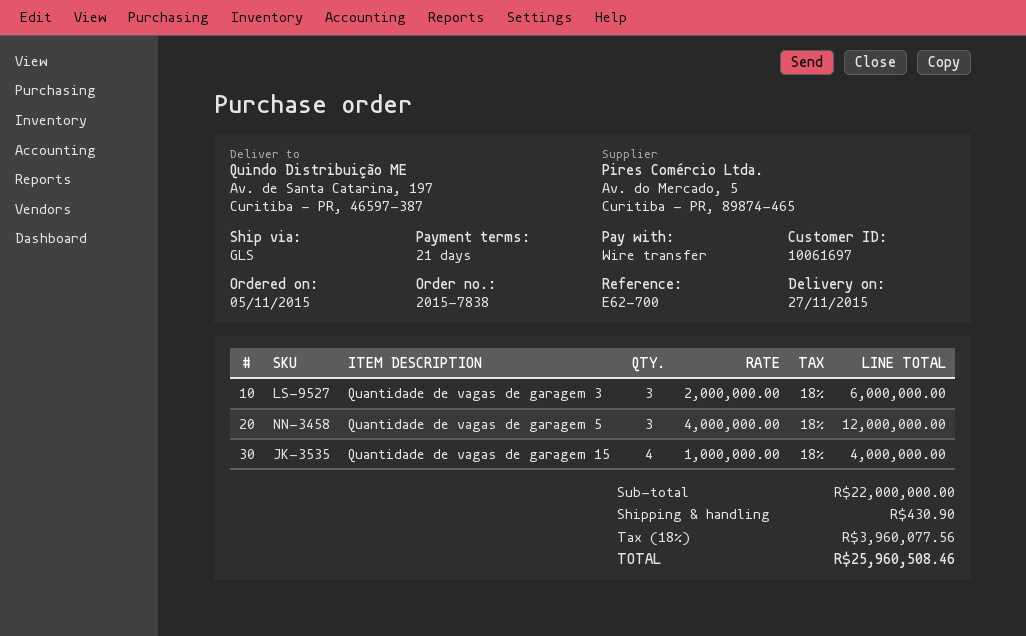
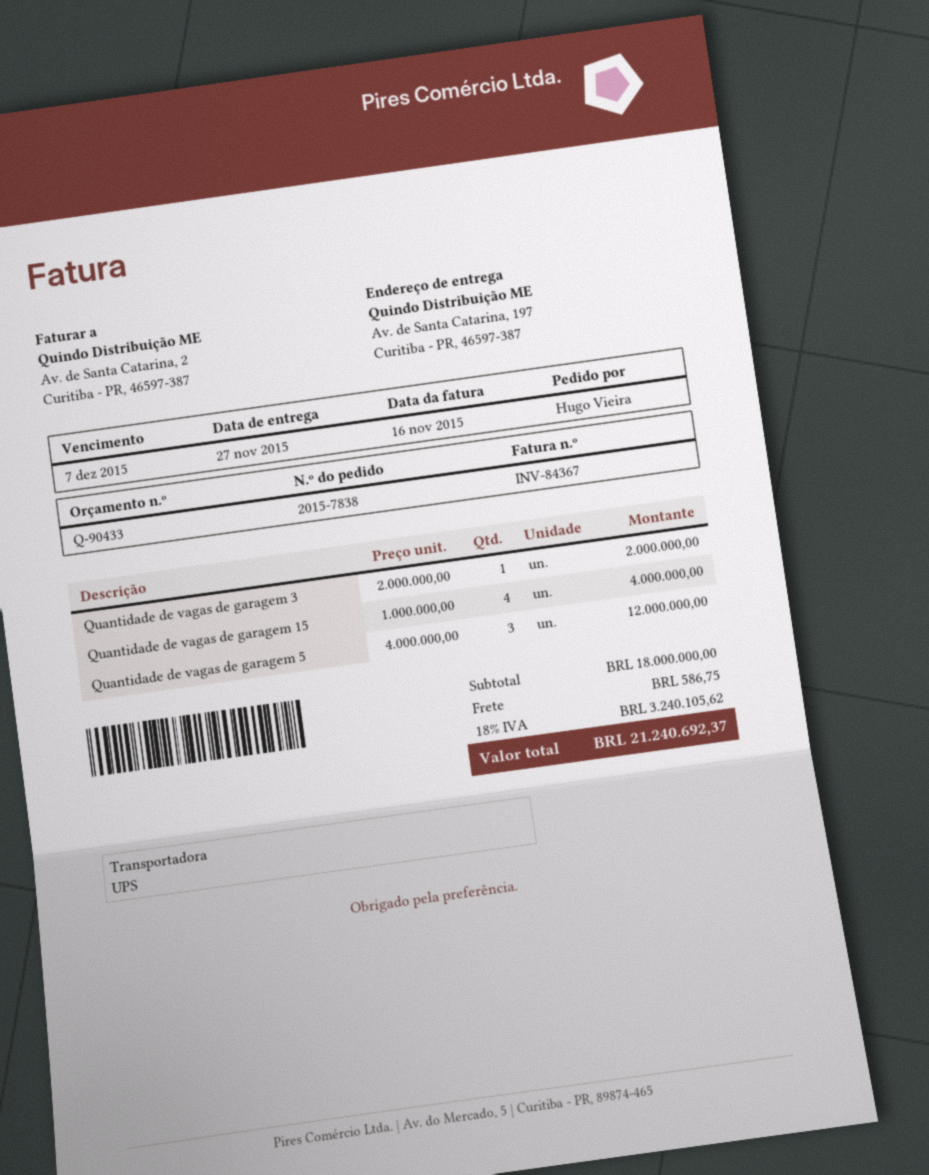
shipping method: GLS -> UPS
Quantidade de vagas de garagem 3: 3 x 2000000.00 = 6000000.00 -> 1 x 2000000.00 = 2000000.00
subtotal: 22000000.00 -> 18000000.00
shipping: 430.90 -> 586.75
tax: 18% = 3960077.56 -> 18% = 3240105.62
total: 25960508.46 -> 21240692.37

